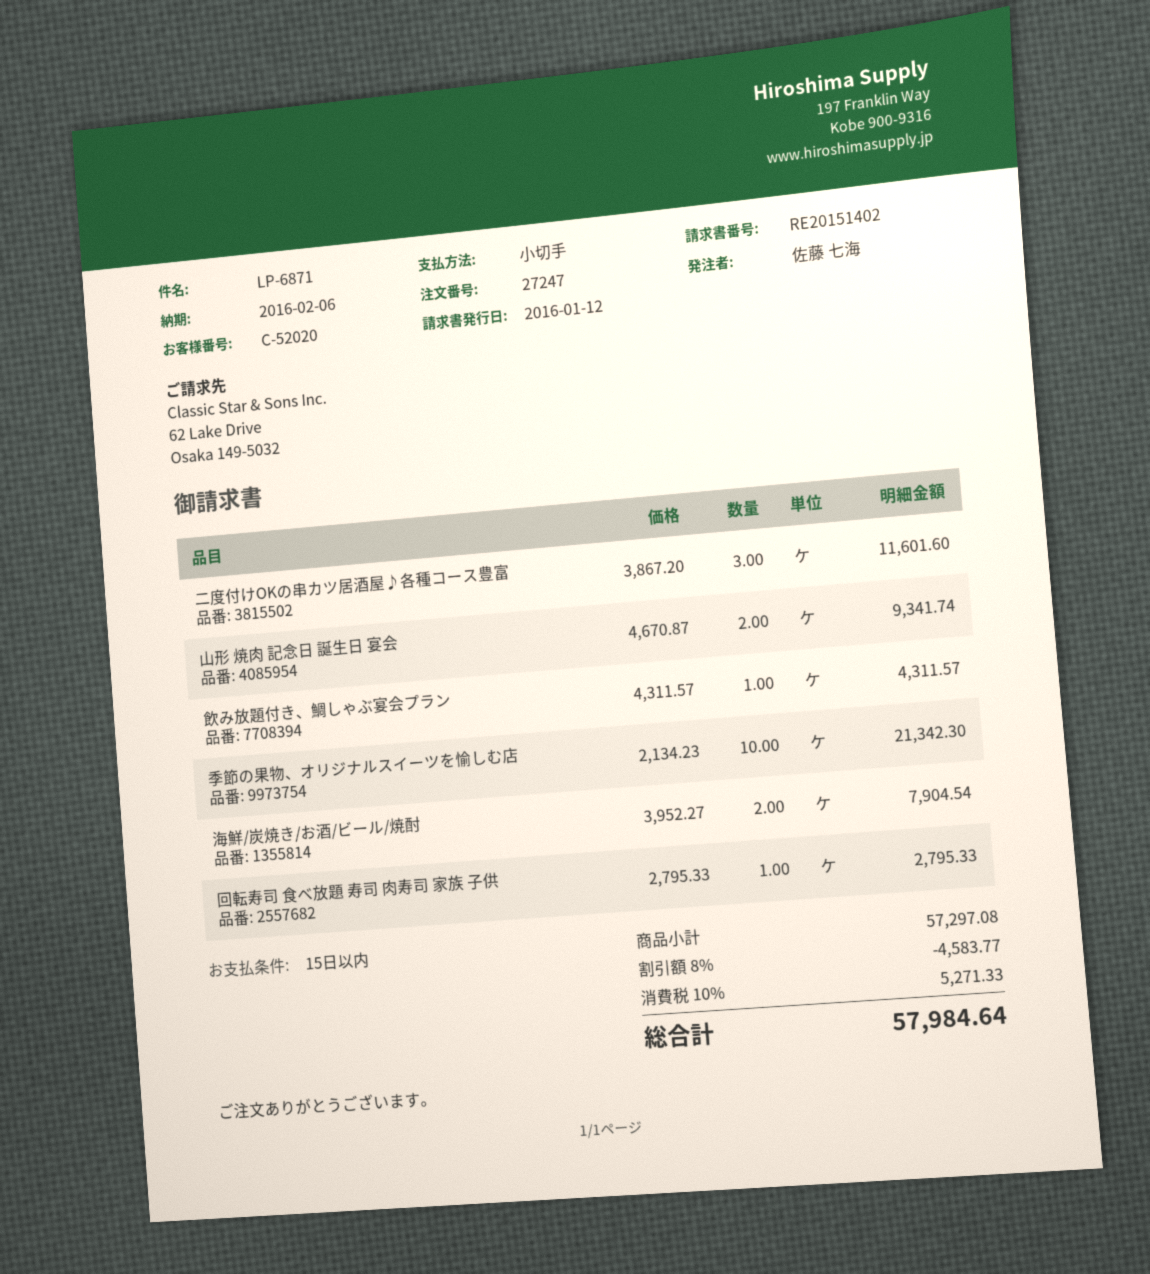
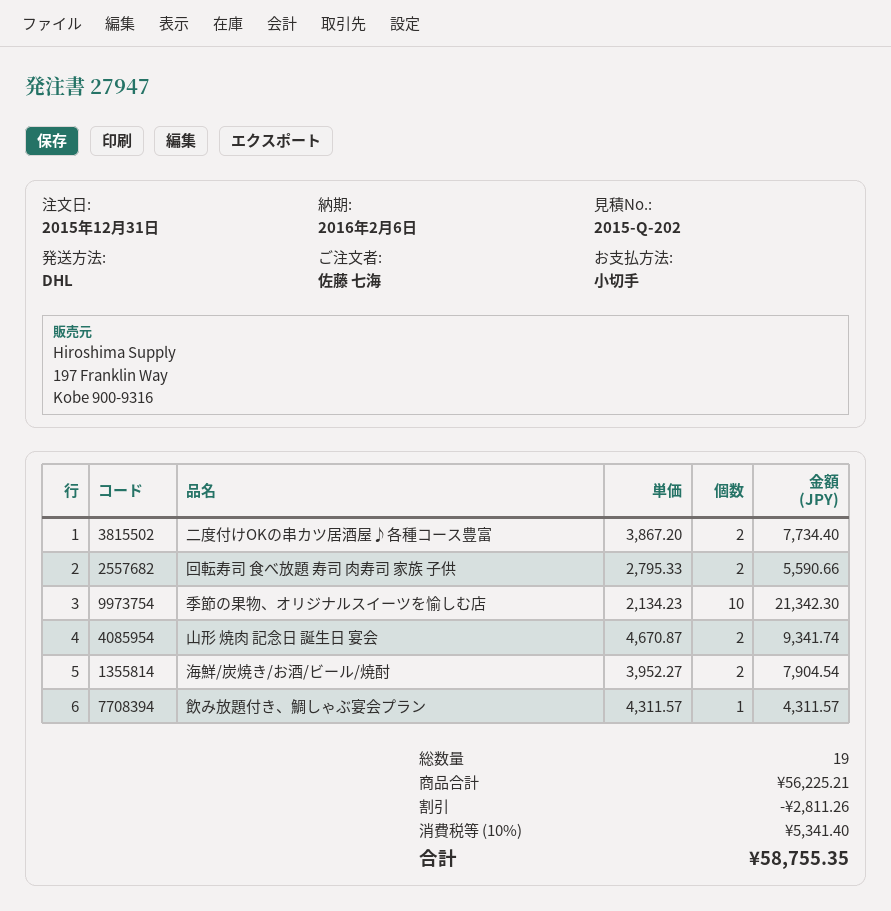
order number: 27247 -> 27947
二度付けOKの串カツ居酒屋♪各種コース豊富: 3 x 3867.20 = 11601.60 -> 2 x 3867.20 = 7734.40
回転寿司 食べ放題 寿司 肉寿司 家族 子供: 1 x 2795.33 = 2795.33 -> 2 x 2795.33 = 5590.66
subtotal: 57297.08 -> 56225.21
discount: 4583.77 -> 2811.26
tax: 10% = 5271.33 -> 10% = 5341.40
total: 57984.64 -> 58755.35

